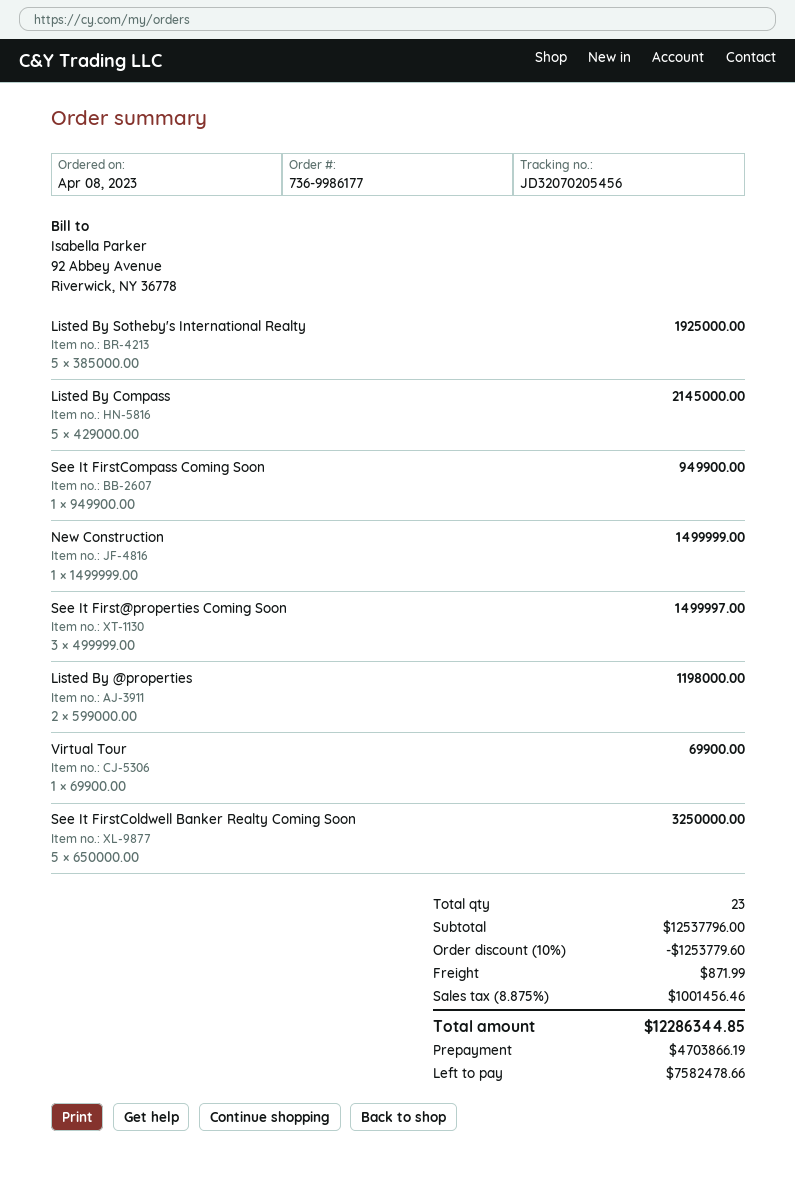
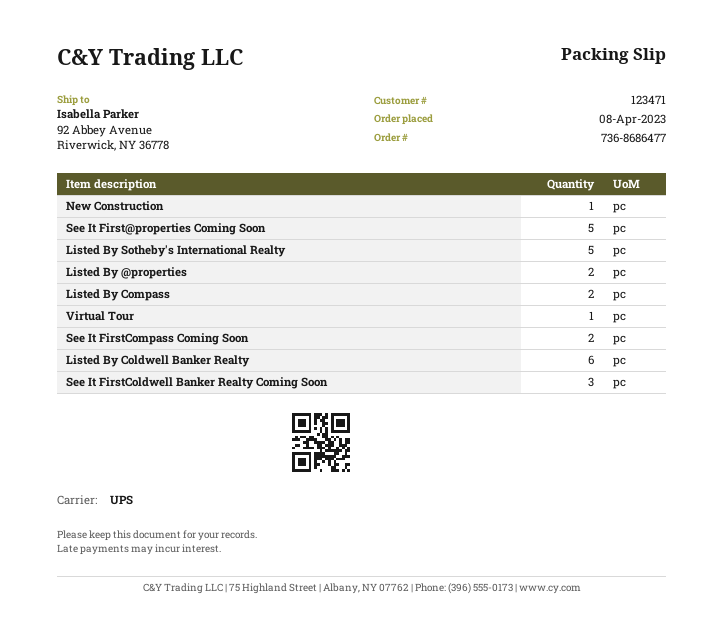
order number: 736-9986177 -> 736-8686477
Listed By Compass: 5 -> 2
See It FirstCompass Coming Soon: 1 -> 2
See It First@properties Coming Soon: 3 -> 5
See It FirstColdwell Banker Realty Coming Soon: 5 -> 3
Listed By Coldwell Banker Realty: none -> 6

